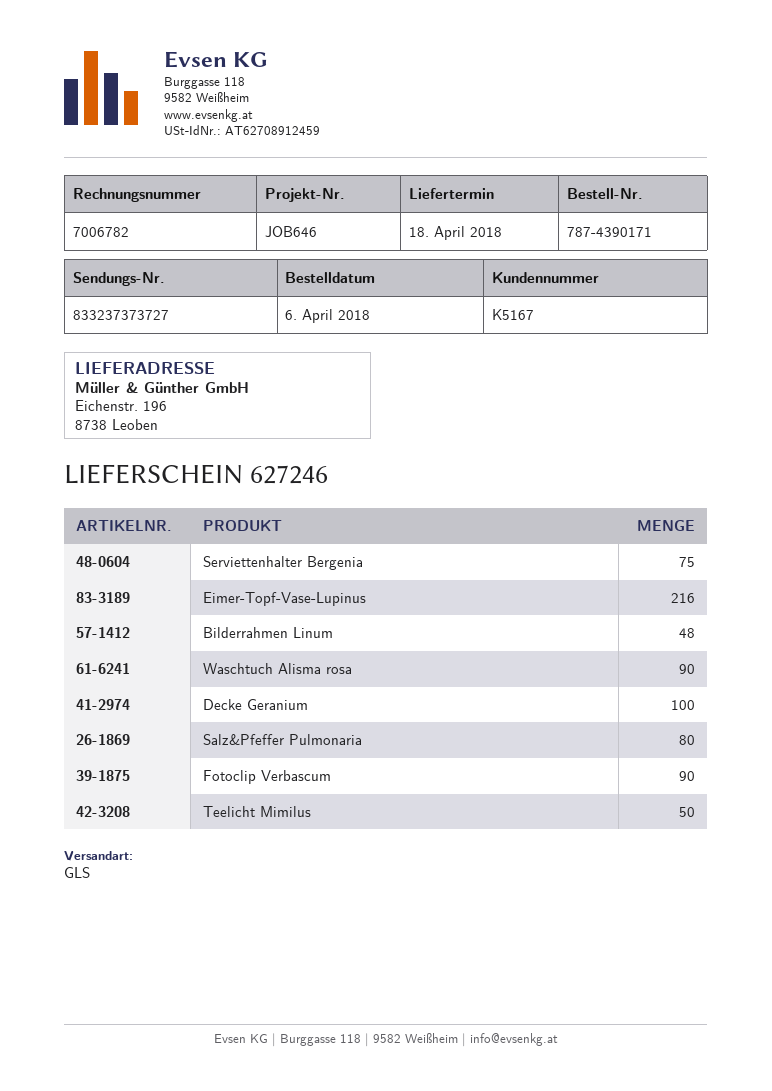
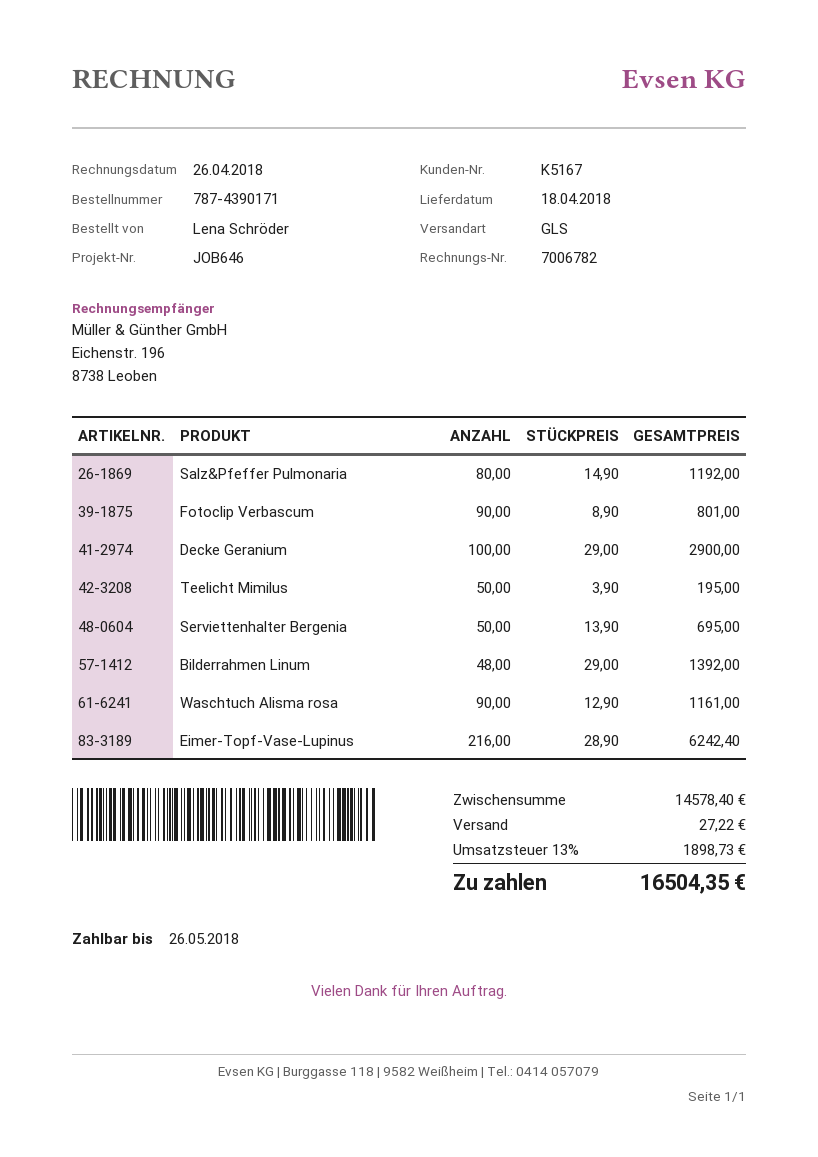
Serviettenhalter Bergenia: 75 -> 50

